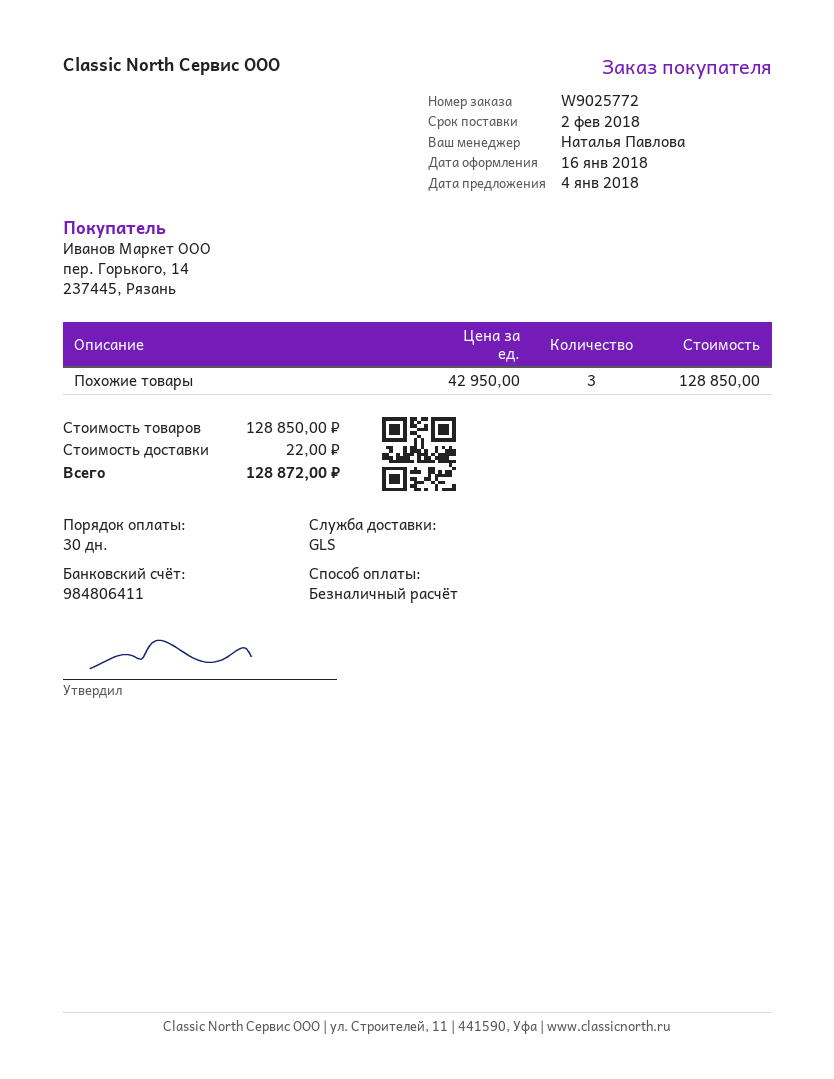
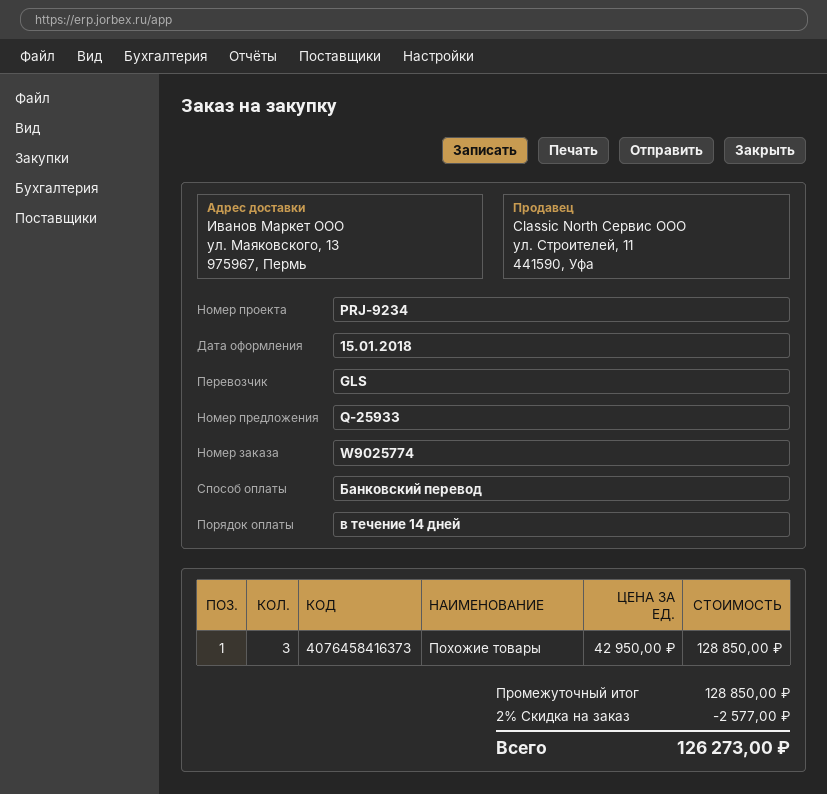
order number: W9025772 -> W9025774
order date: 2018-01-16 -> 2018-01-15
payment terms: 30 days -> 14 days
discount: none -> 2% = 2577.00
shipping: 22.00 -> none
total: 128872.00 -> 126273.00

